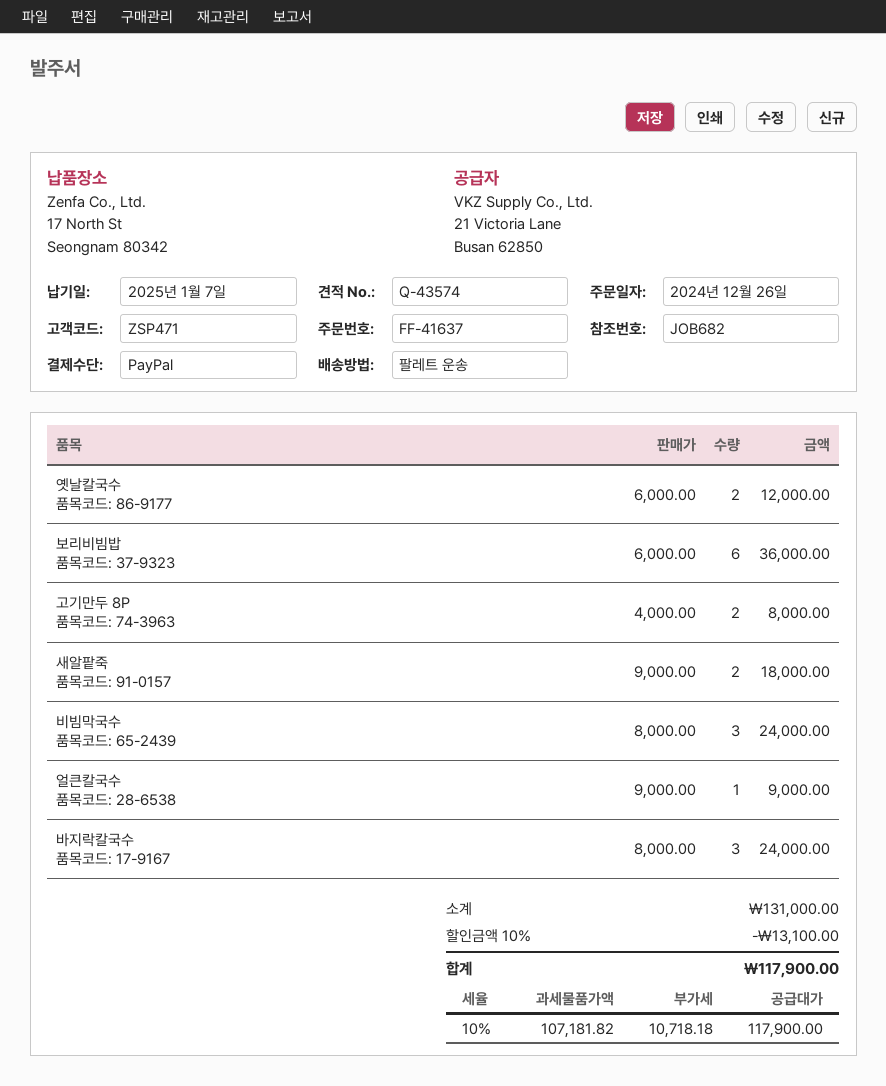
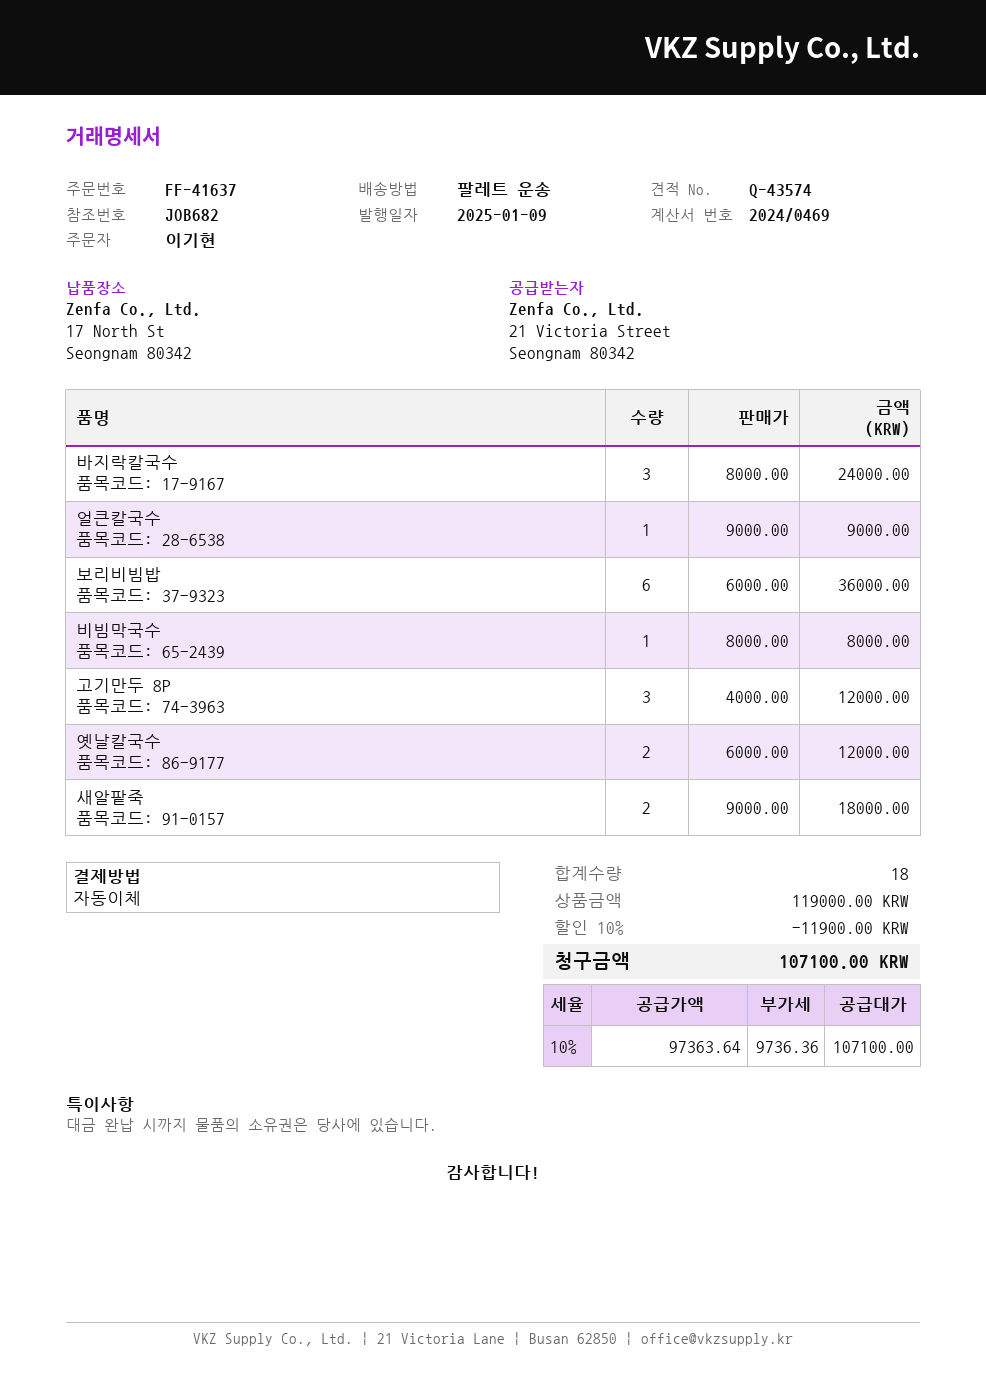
payment method: PayPal -> direct debit
고기만두 8P: 2 x 4000.00 = 8000.00 -> 3 x 4000.00 = 12000.00
비빔막국수: 3 x 8000.00 = 24000.00 -> 1 x 8000.00 = 8000.00
subtotal: 131000.00 -> 119000.00
discount: 10% = 13100.00 -> 10% = 11900.00
net: 107181.82 -> 97363.64
tax: 10% = 10718.18 -> 10% = 9736.36
total: 117900.00 -> 107100.00

